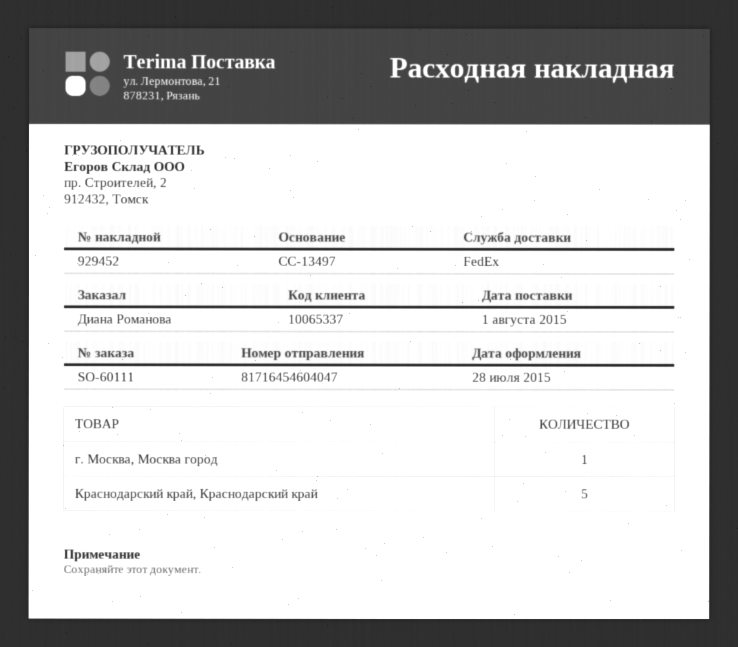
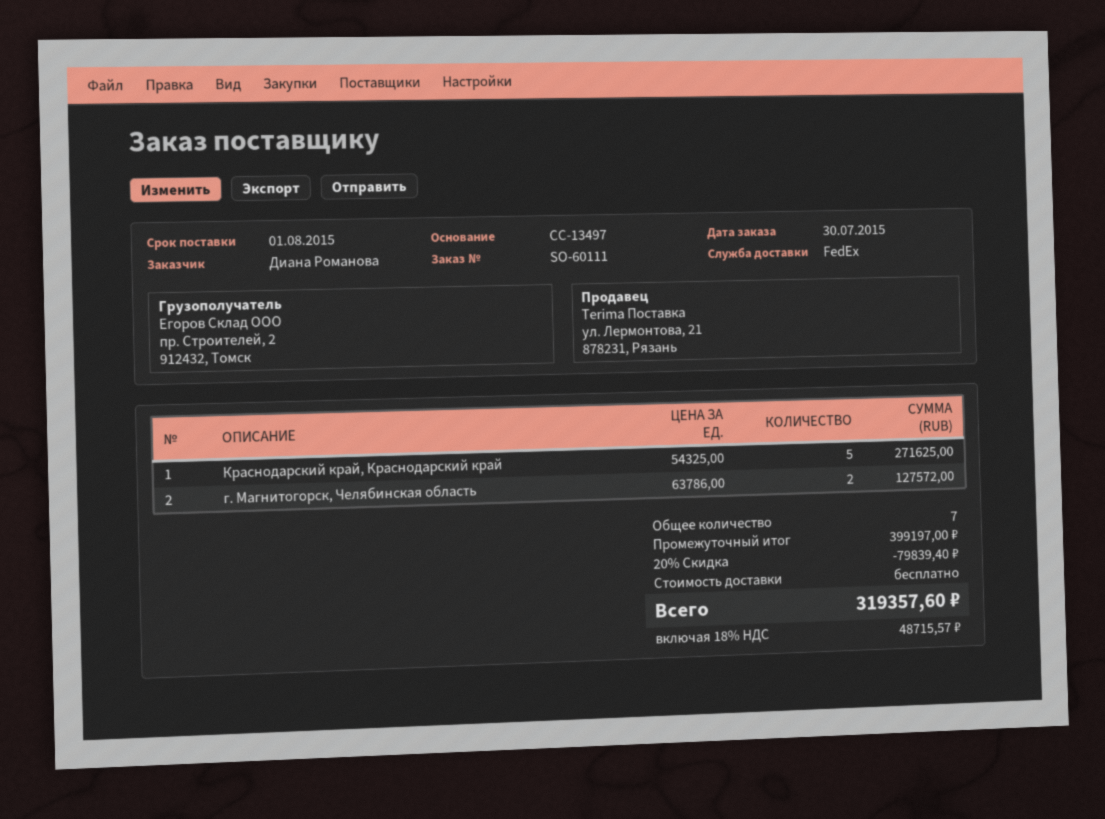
order date: 2015-07-28 -> 2015-07-30
г. Москва, Москва город: 1 -> none
г. Магнитогорск, Челябинская область: none -> 2

